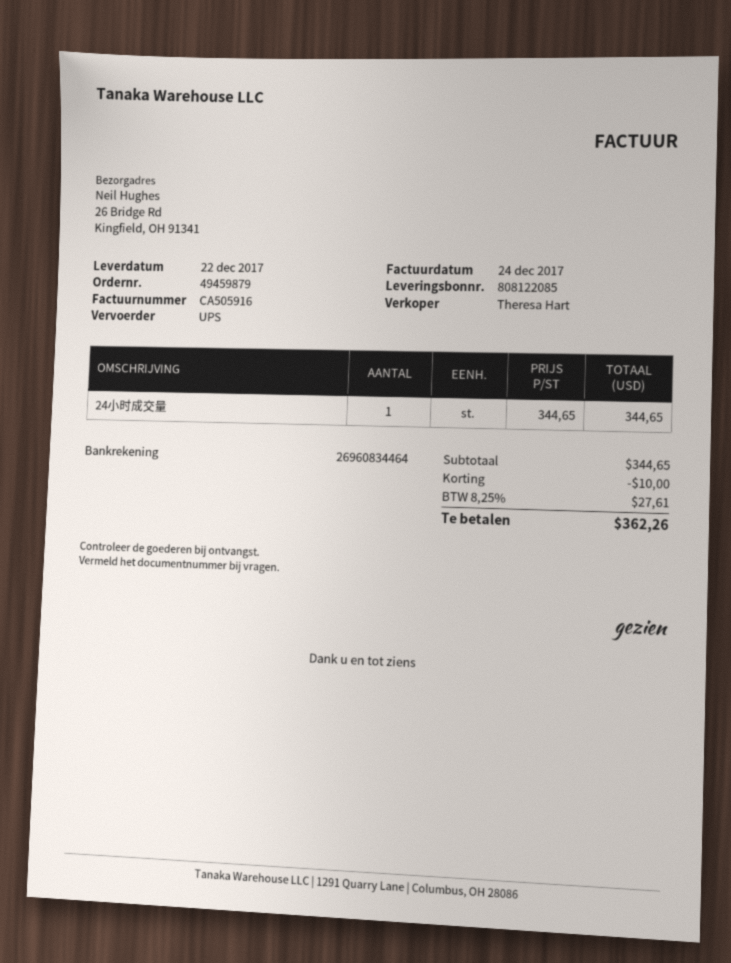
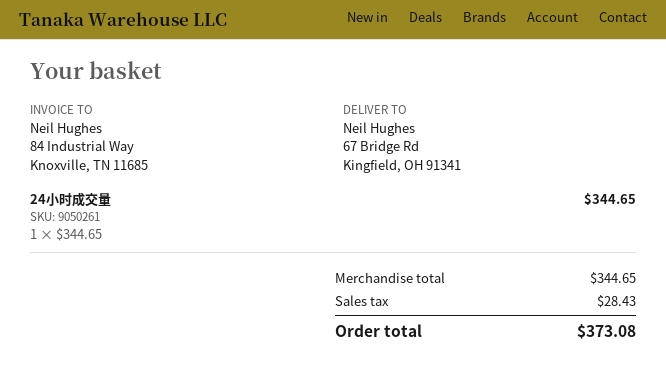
ship to: 26 Bridge Rd, Kingfield, OH 91341 -> 67 Bridge Rd, Kingfield, OH 91341
discount: 10.00 -> none
tax: 27.61 -> 28.43
total: 362.26 -> 373.08

